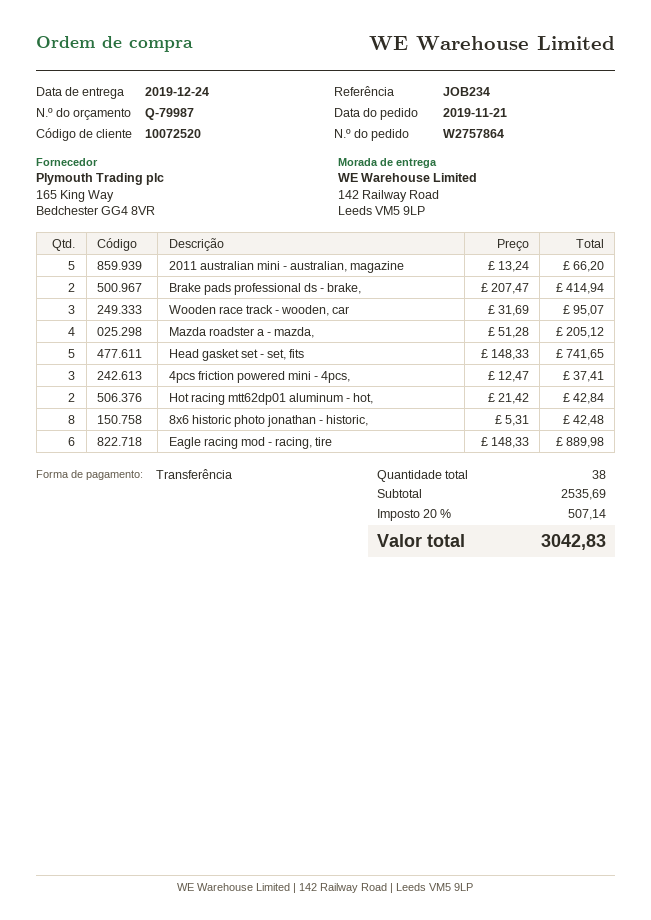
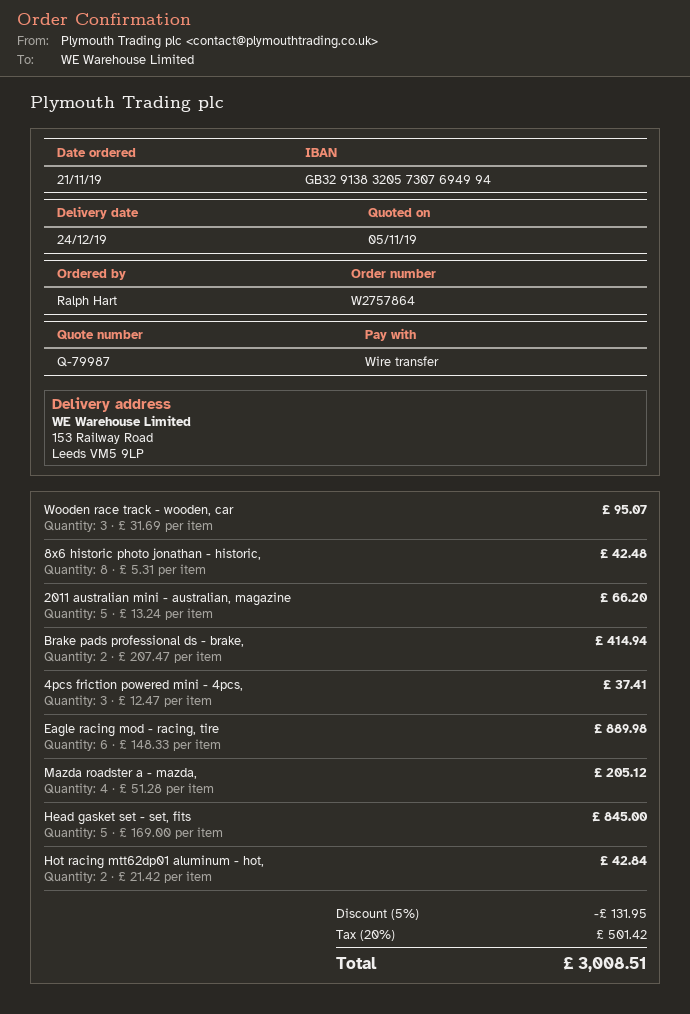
ship to: 142 Railway Road, Leeds VM5 9LP -> 153 Railway Road, Leeds VM5 9LP
Head gasket set - set, fits: 5 x 148.33 = 741.65 -> 5 x 169.00 = 845.00
discount: none -> 5% = 131.95
tax: 20% = 507.14 -> 20% = 501.42
total: 3042.83 -> 3008.51

